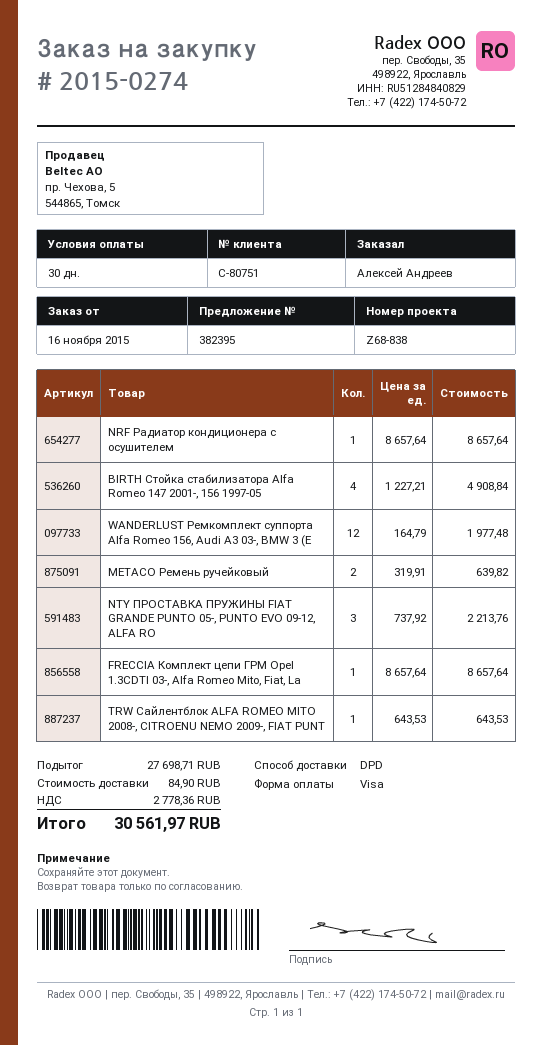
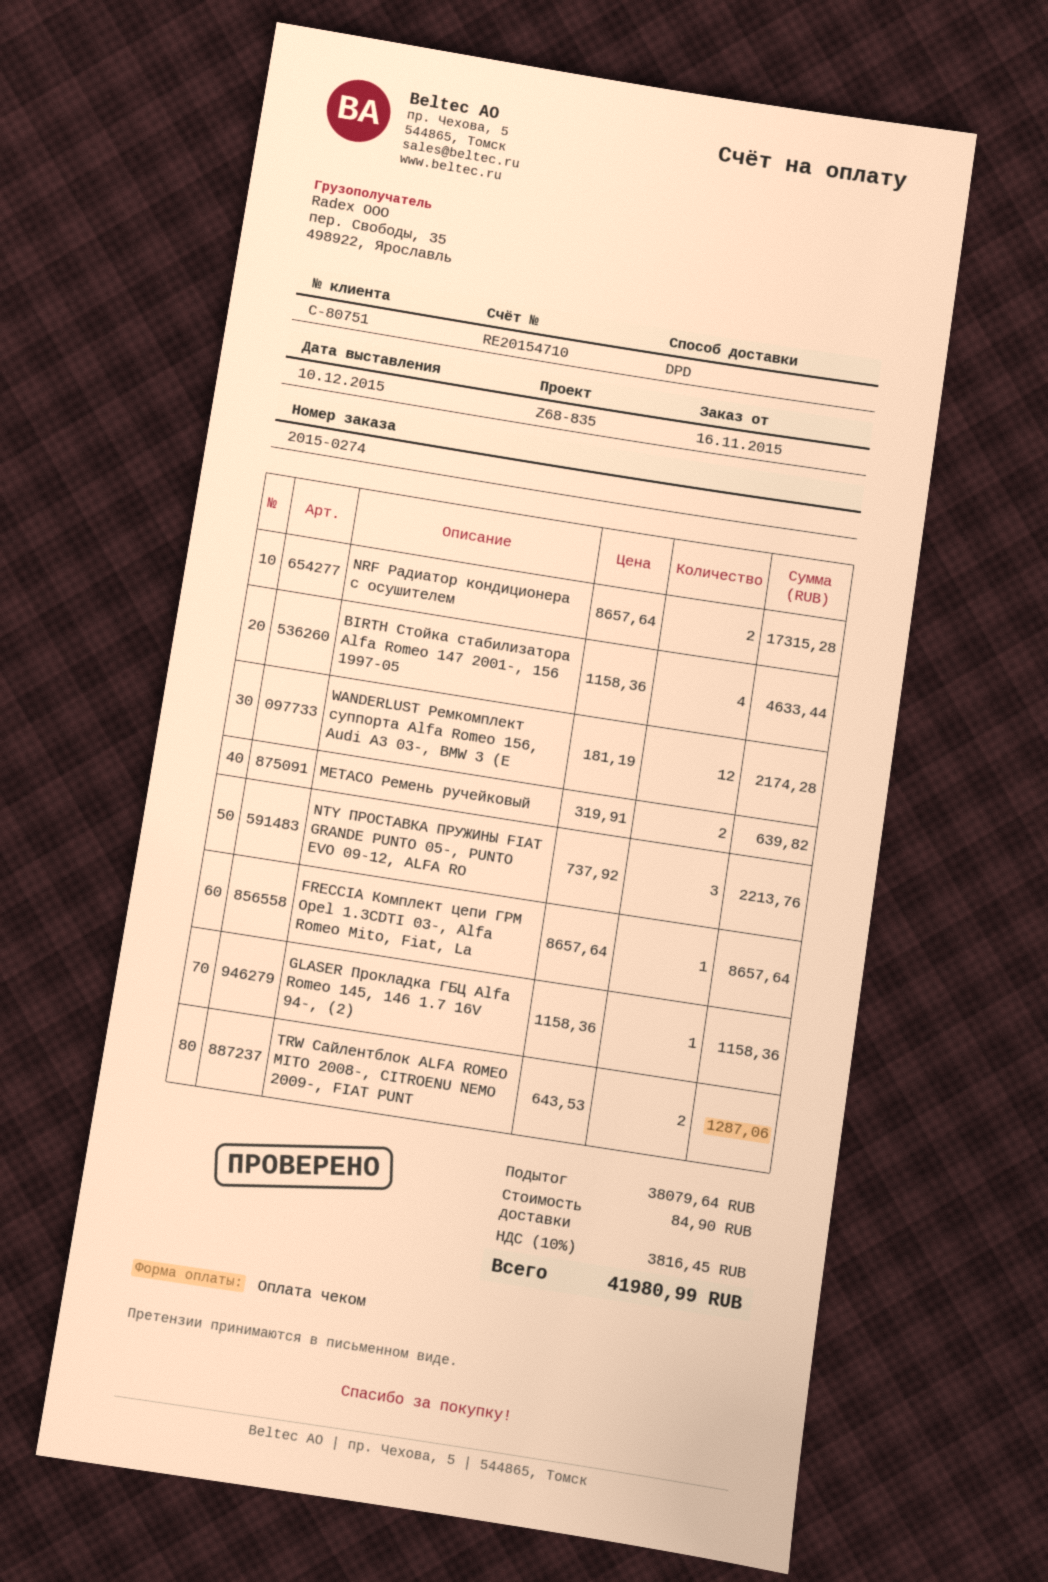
reference: Z68-838 -> Z68-835
payment method: Visa -> cheque
NRF Радиатор кондиционера с осушителем: 1 x 8657.64 = 8657.64 -> 2 x 8657.64 = 17315.28
BIRTH Стойка стабилизатора Alfa Romeo 147 2001-, 156 1997-05: 4 x 1227.21 = 4908.84 -> 4 x 1158.36 = 4633.44
WANDERLUST Ремкомплект суппорта Alfa Romeo 156, Audi A3 03-, BMW 3 (E: 12 x 164.79 = 1977.48 -> 12 x 181.19 = 2174.28
TRW Сайлентблок ALFA ROMEO MITO 2008-, CITROENU NEMO 2009-, FIAT PUNT: 1 x 643.53 = 643.53 -> 2 x 643.53 = 1287.06
GLASER Прокладка ГБЦ Alfa Romeo 145, 146 1.7 16V 94-, (2): none -> 1 x 1158.36 = 1158.36
subtotal: 27698.71 -> 38079.64
tax: 2778.36 -> 3816.45
total: 30561.97 -> 41980.99

